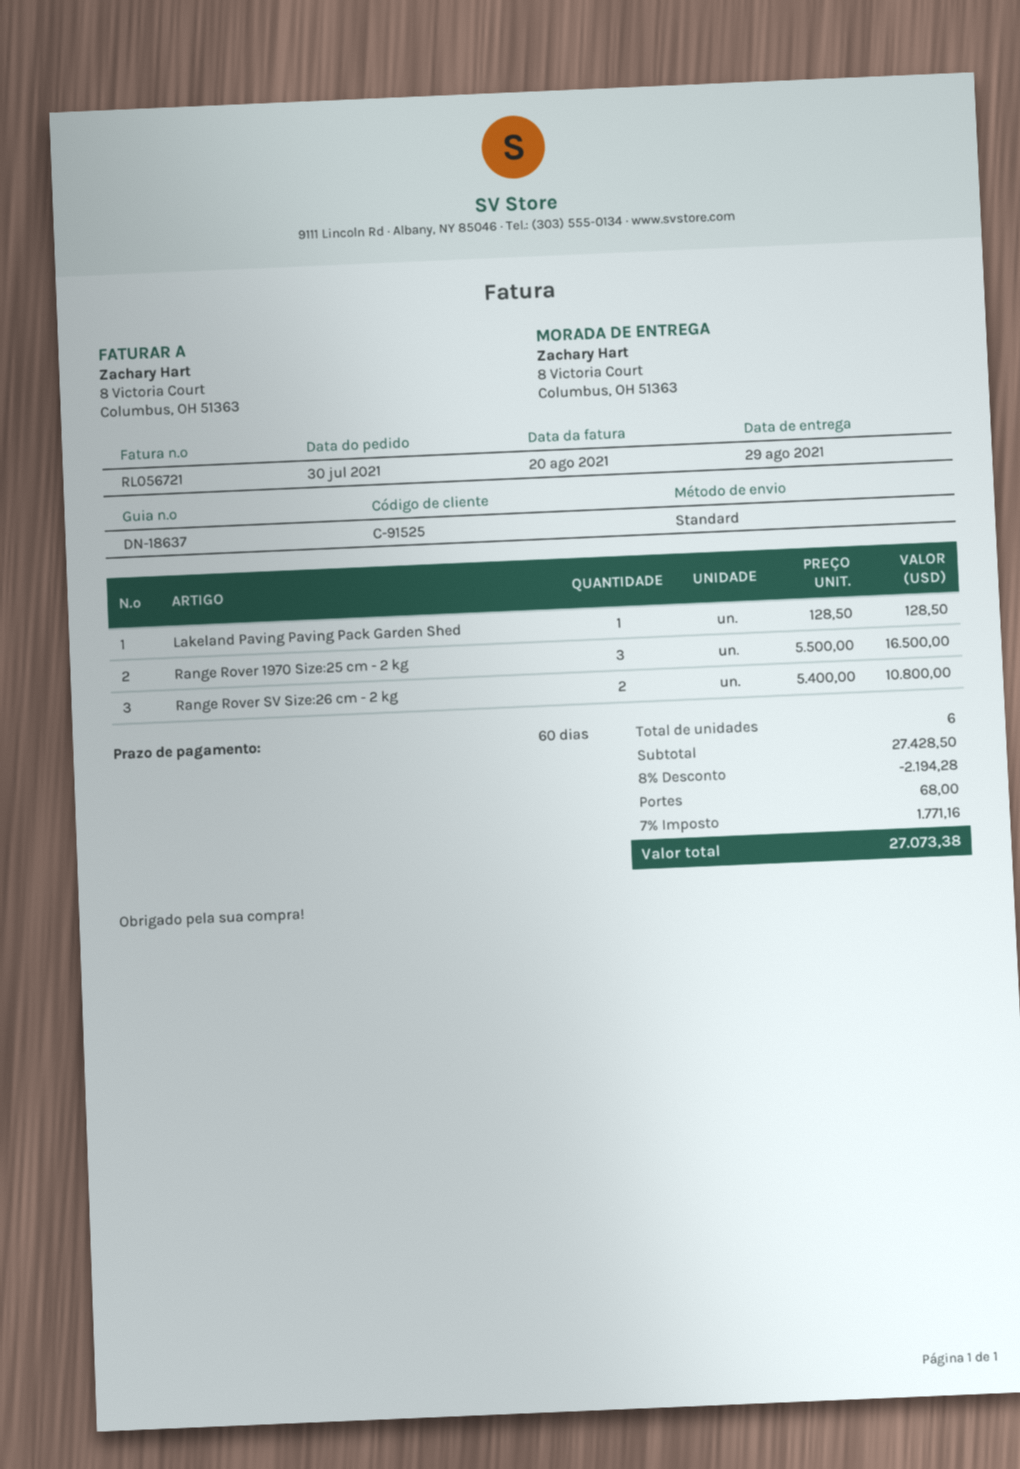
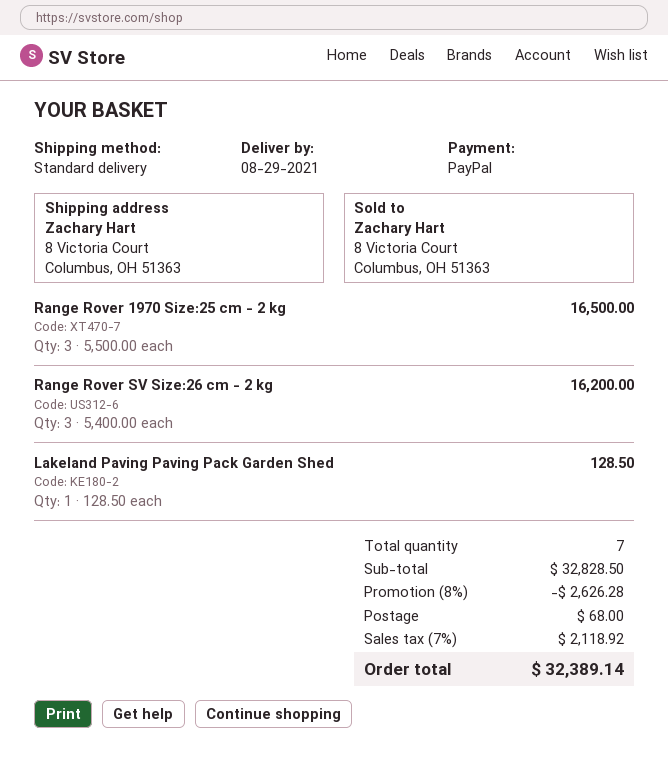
Range Rover SV Size:26 cm - 2 kg: 2 x 5400.00 = 10800.00 -> 3 x 5400.00 = 16200.00
total quantity: 6 -> 7
subtotal: 27428.50 -> 32828.50
discount: 8% = 2194.28 -> 8% = 2626.28
tax: 7% = 1771.16 -> 7% = 2118.92
total: 27073.38 -> 32389.14

